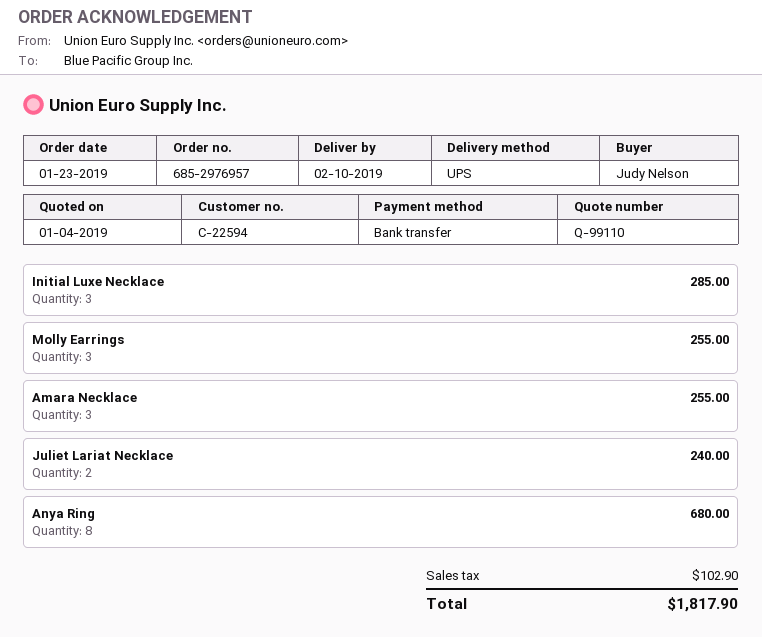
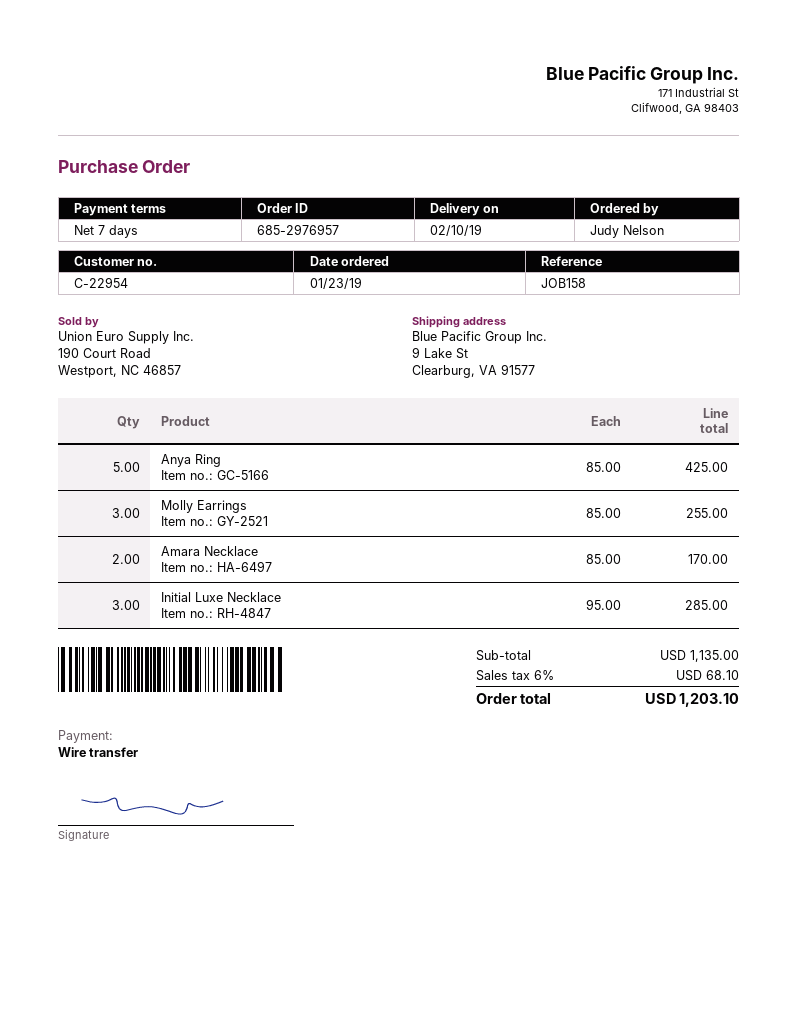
customer number: C-22594 -> C-22954
Amara Necklace: 3 for 255.00 -> 2 for 170.00
Juliet Lariat Necklace: 2 for 240.00 -> none
Anya Ring: 8 for 680.00 -> 5 for 425.00
tax: 102.90 -> 68.10
total: 1817.90 -> 1203.10

